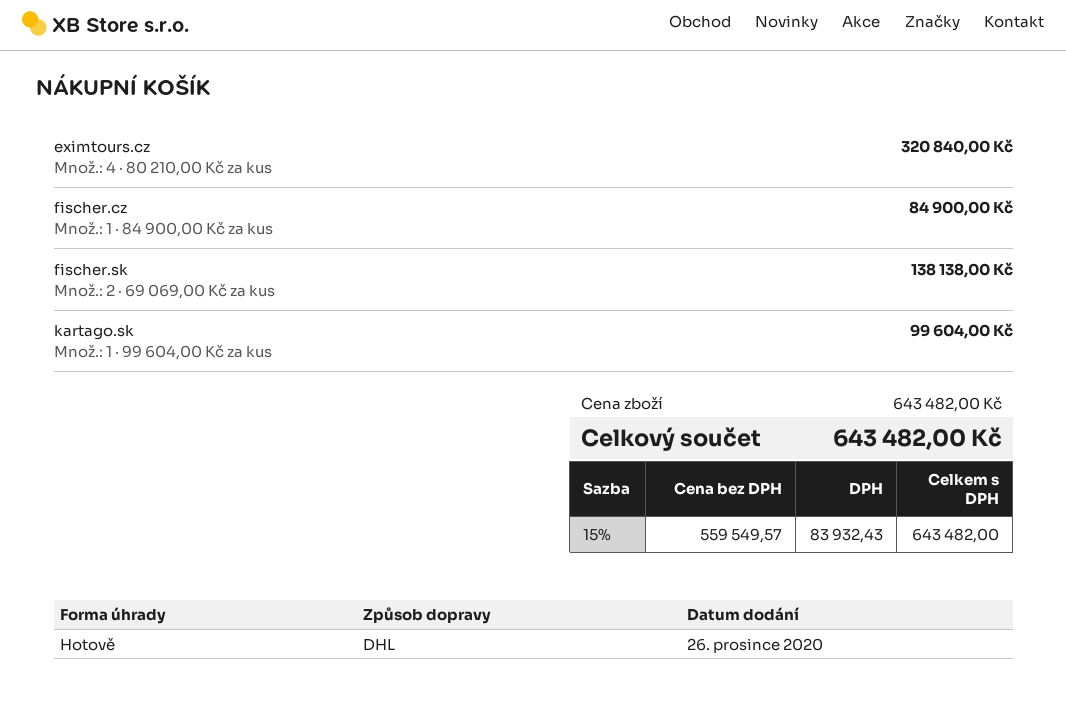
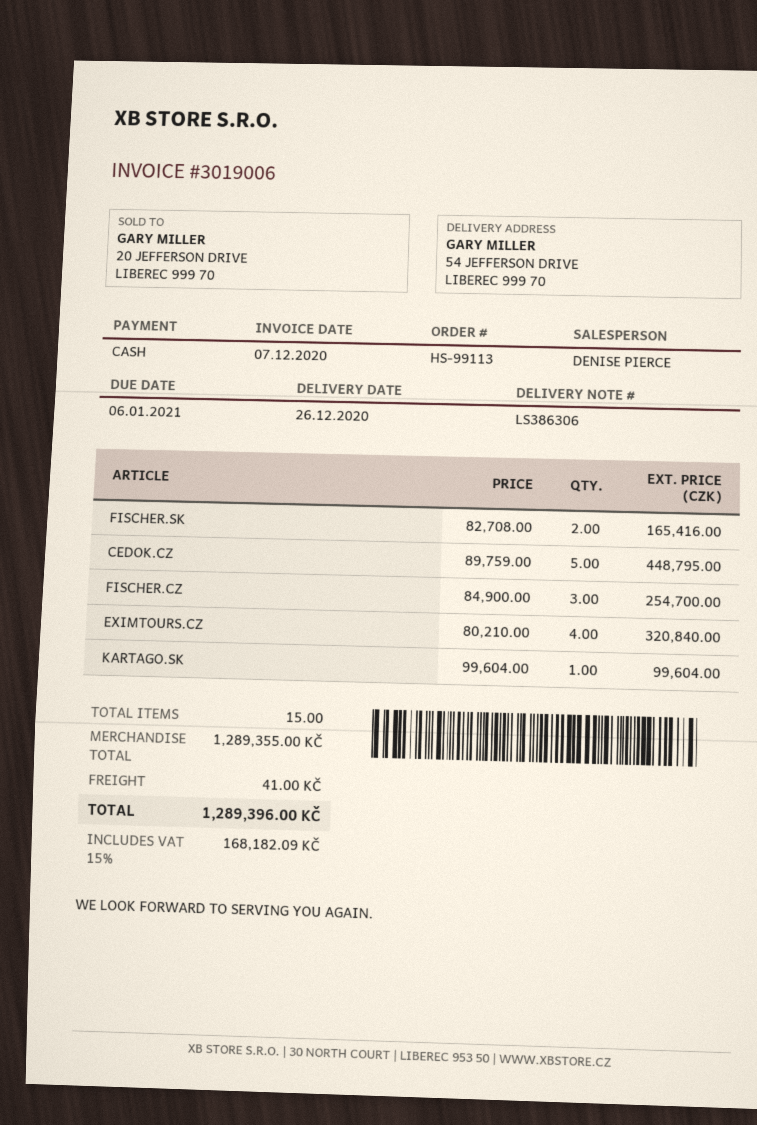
fischer.cz: 1 x 84900.00 = 84900.00 -> 3 x 84900.00 = 254700.00
fischer.sk: 2 x 69069.00 = 138138.00 -> 2 x 82708.00 = 165416.00
CEDOK.CZ: none -> 5 x 89759.00 = 448795.00
subtotal: 643482.00 -> 1289355.00
shipping: none -> 41.00
tax: 15% = 83932.43 -> 15% = 168182.09
total: 643482.00 -> 1289396.00

